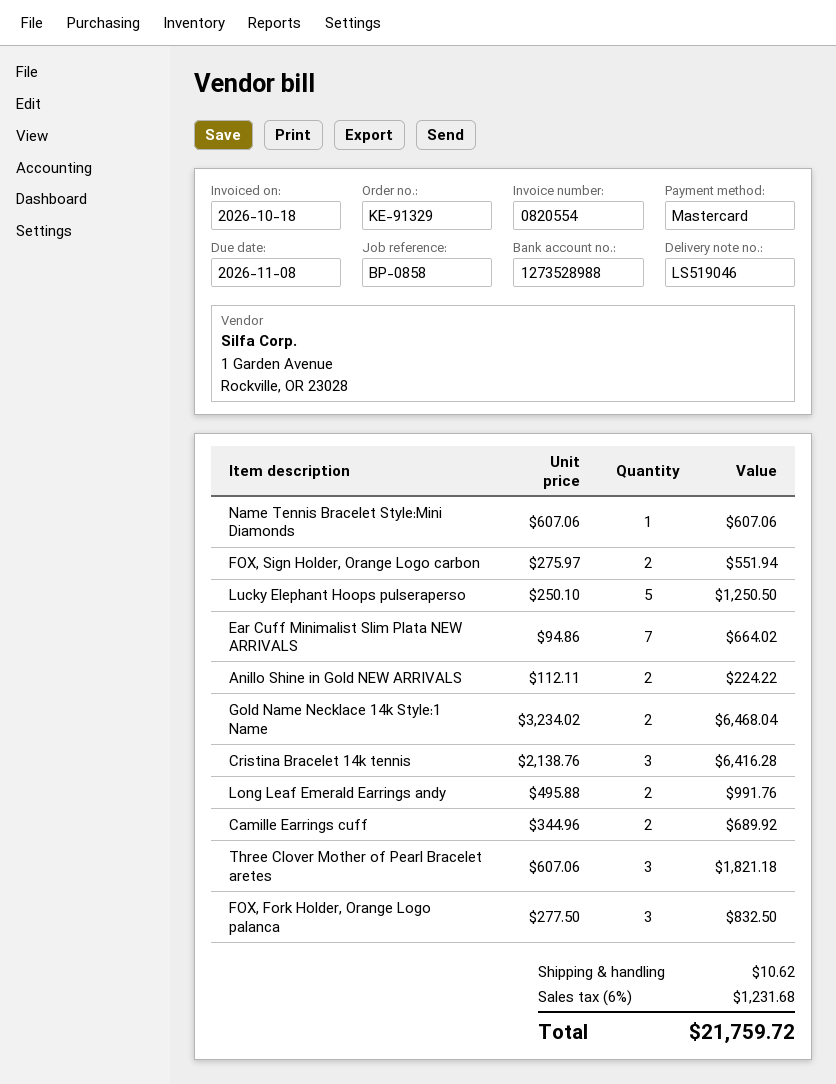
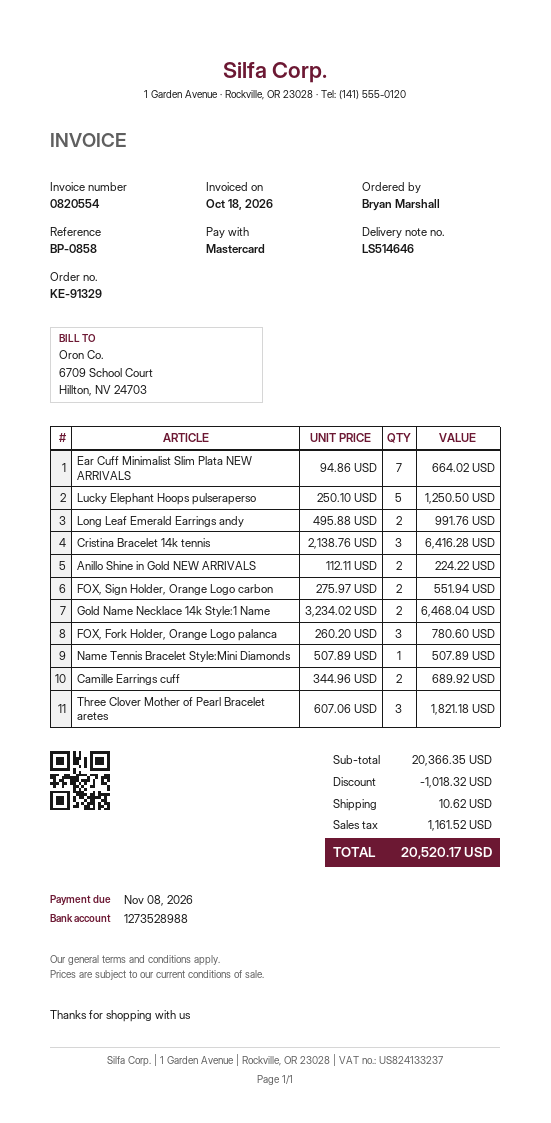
delivery note number: LS519046 -> LS514646
Name Tennis Bracelet Style:Mini Diamonds: 1 x 607.06 = 607.06 -> 1 x 507.89 = 507.89
FOX, Fork Holder, Orange Logo palanca: 3 x 277.50 = 832.50 -> 3 x 260.20 = 780.60
discount: none -> 1018.32
tax: 1231.68 -> 1161.52
total: 21759.72 -> 20520.17

